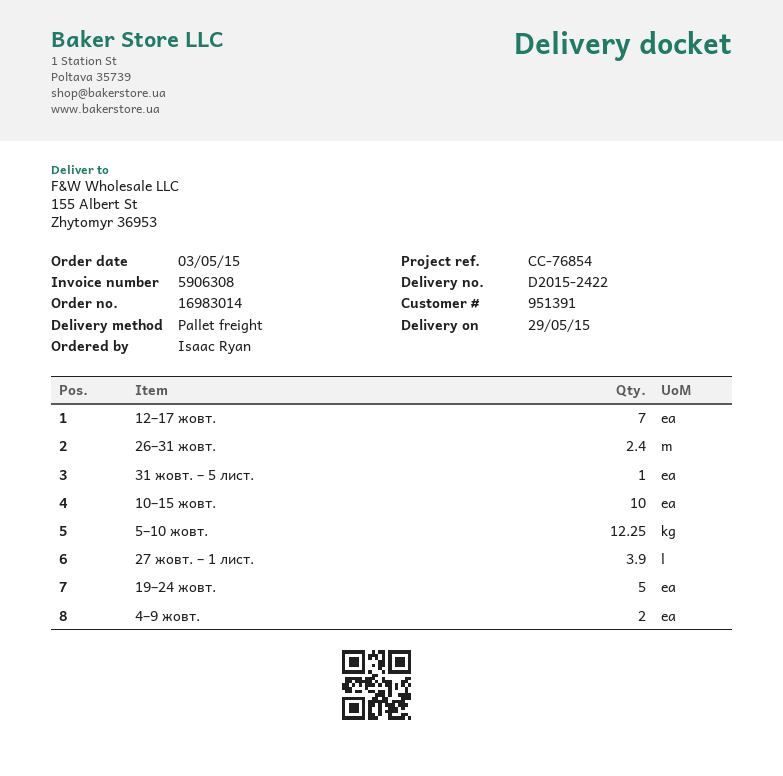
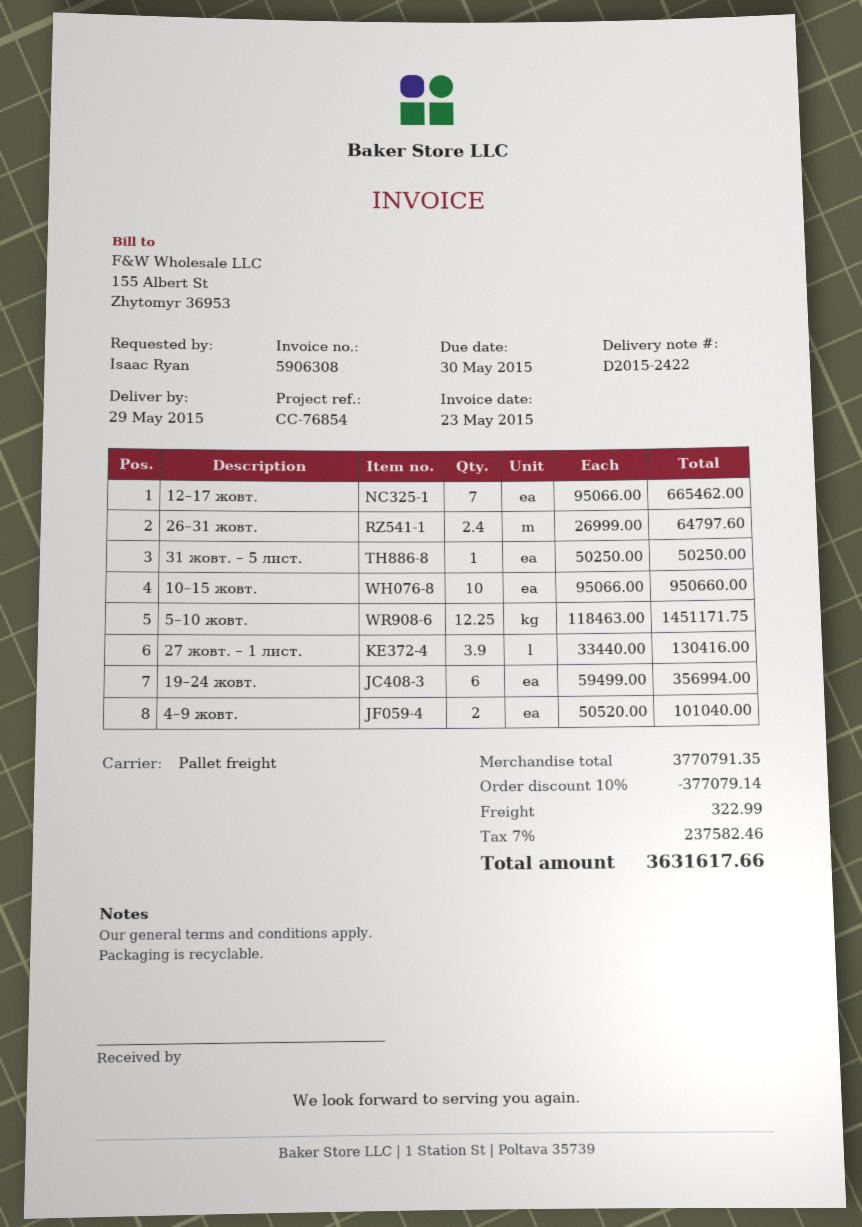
19–24 жовт.: 5 -> 6

